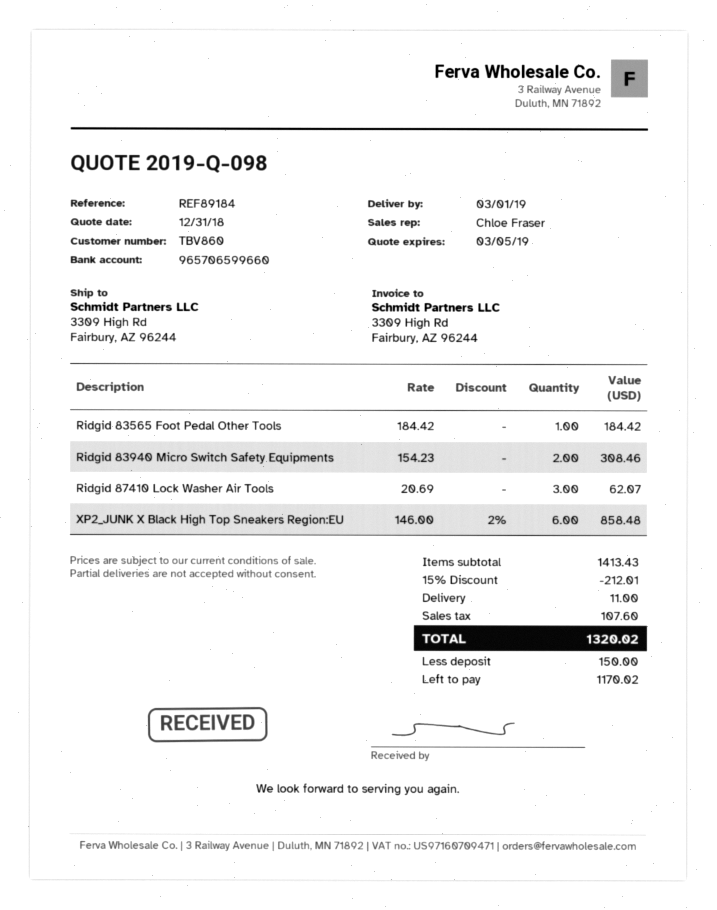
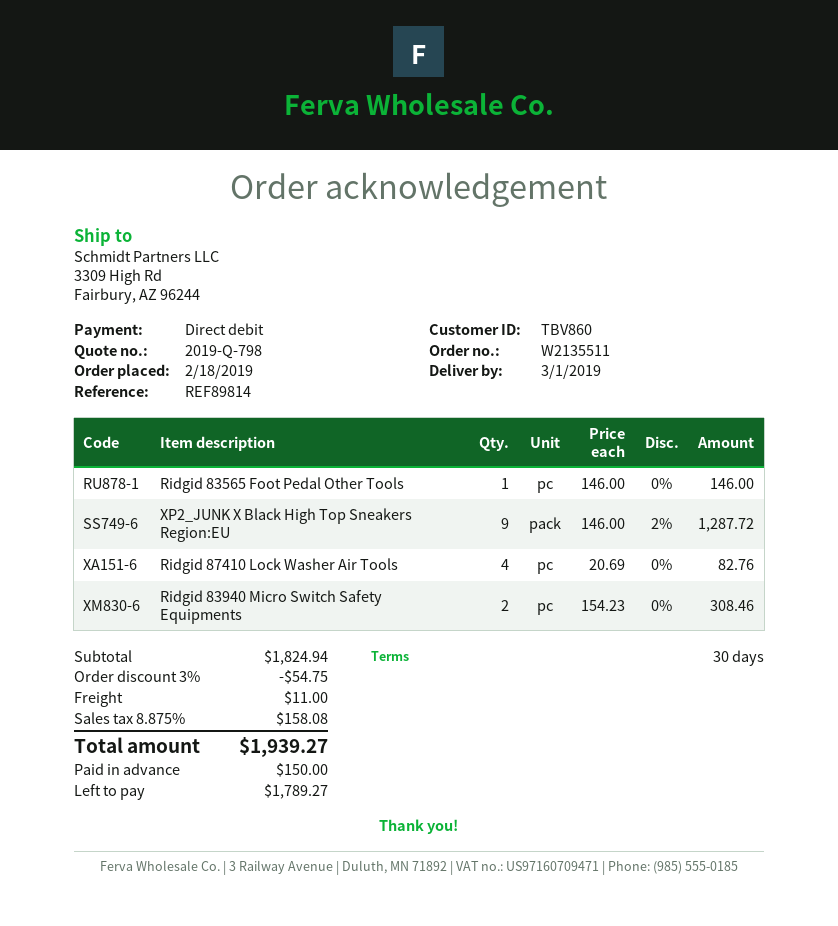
quote number: 2019-Q-098 -> 2019-Q-798
reference: REF89184 -> REF89814
Ridgid 83565 Foot Pedal Other Tools: 1 x 184.42 = 184.42 -> 1 x 146.00 = 146.00
Ridgid 87410 Lock Washer Air Tools: 3 x 20.69 = 62.07 -> 4 x 20.69 = 82.76
XP2_JUNK X Black High Top Sneakers Region:EU: 6 x 146.00 - 2% = 858.48 -> 9 x 146.00 - 2% = 1287.72
subtotal: 1413.43 -> 1824.94
discount: 15% = 212.01 -> 3% = 54.75
tax: 107.60 -> 158.08
total: 1320.02 -> 1939.27
balance: 1170.02 -> 1789.27

